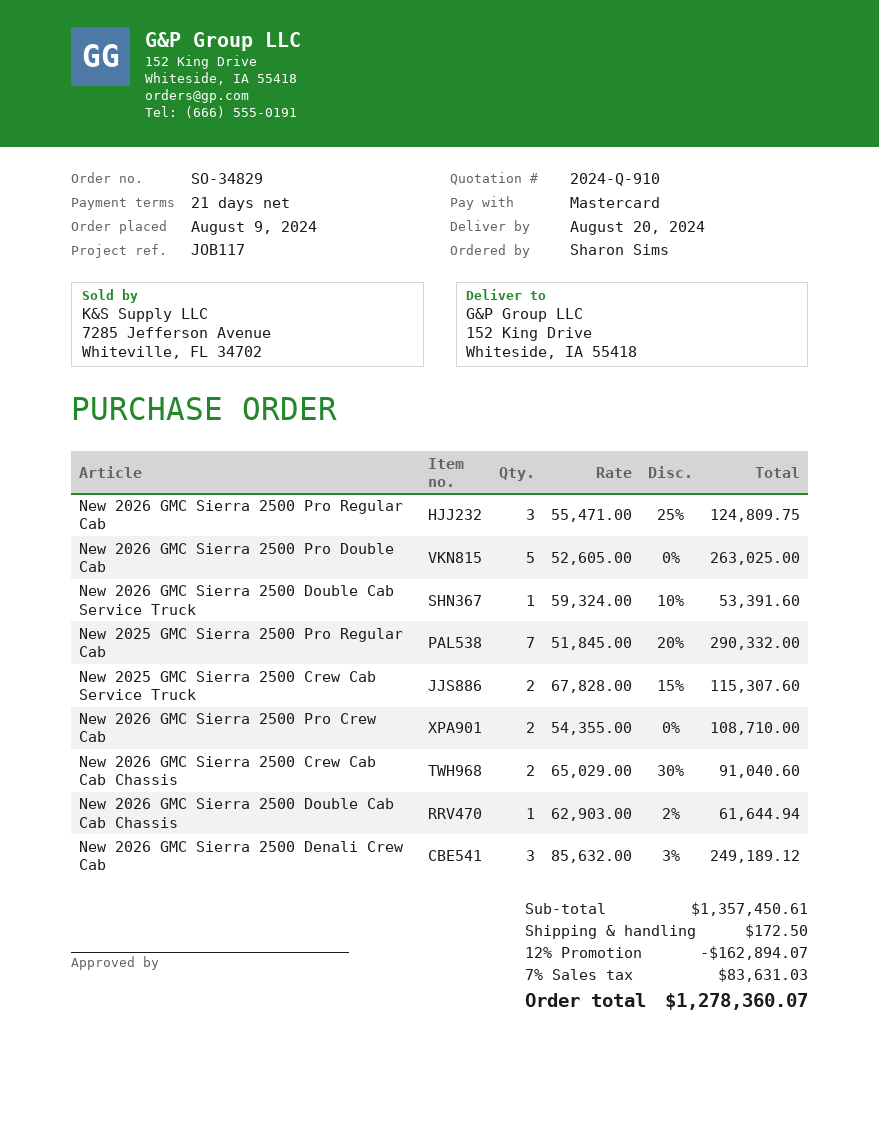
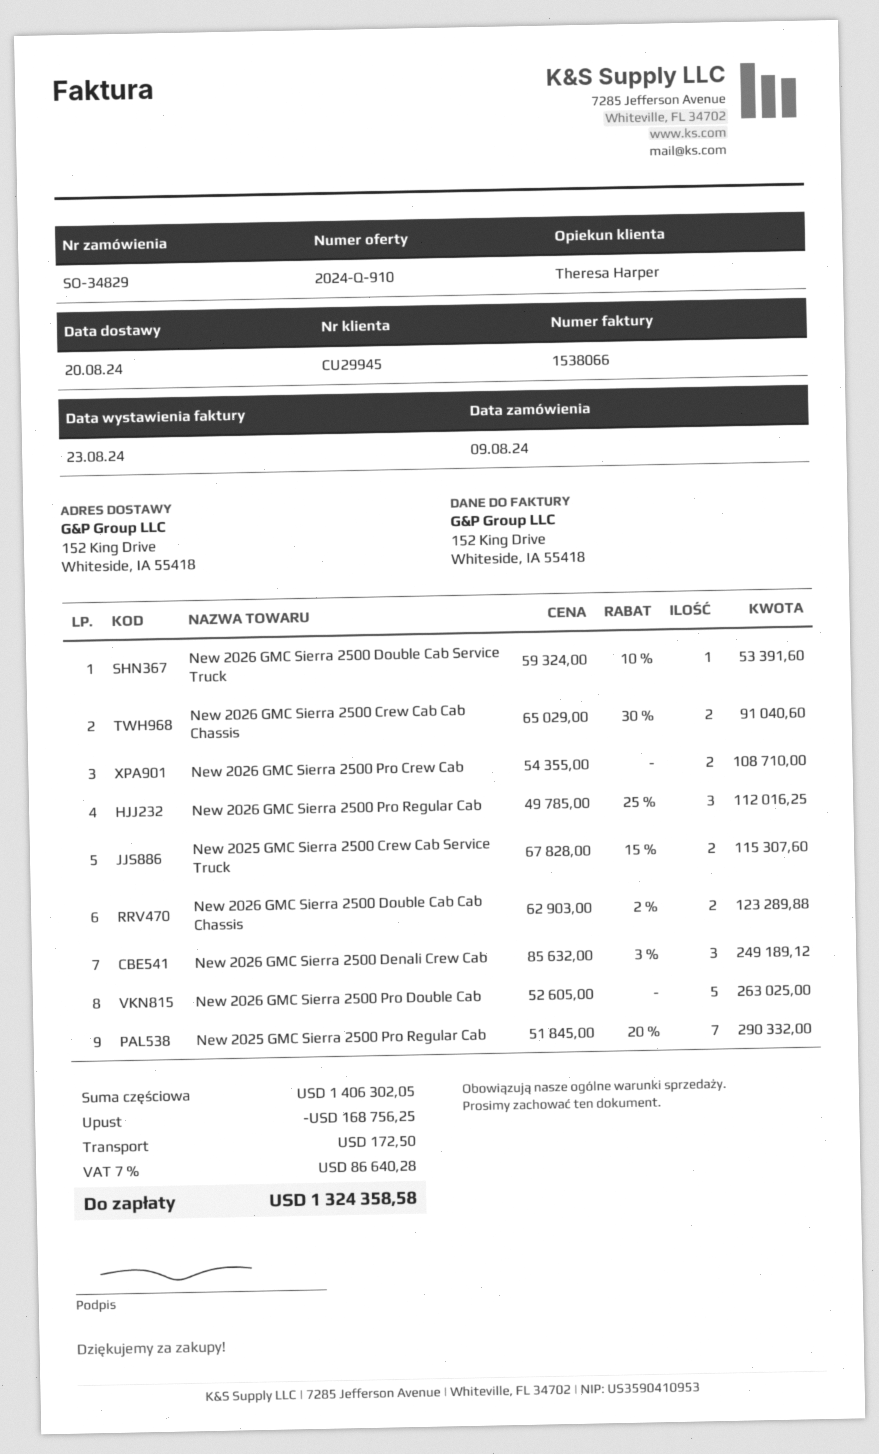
New 2026 GMC Sierra 2500 Pro Regular Cab: 3 x 55471.00 - 25% = 124809.75 -> 3 x 49785.00 - 25% = 112016.25
New 2026 GMC Sierra 2500 Double Cab Cab Chassis: 1 x 62903.00 - 2% = 61644.94 -> 2 x 62903.00 - 2% = 123289.88
subtotal: 1357450.61 -> 1406302.05
discount: 162894.07 -> 168756.25
tax: 7% = 83631.03 -> 7% = 86640.28
total: 1278360.07 -> 1324358.58

